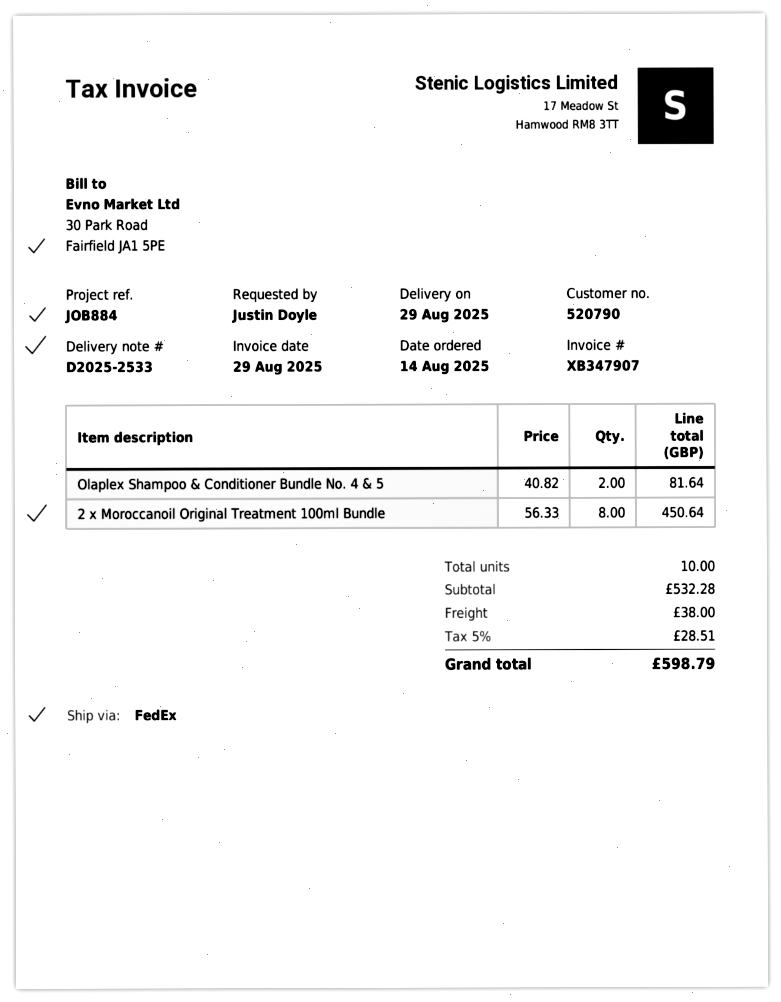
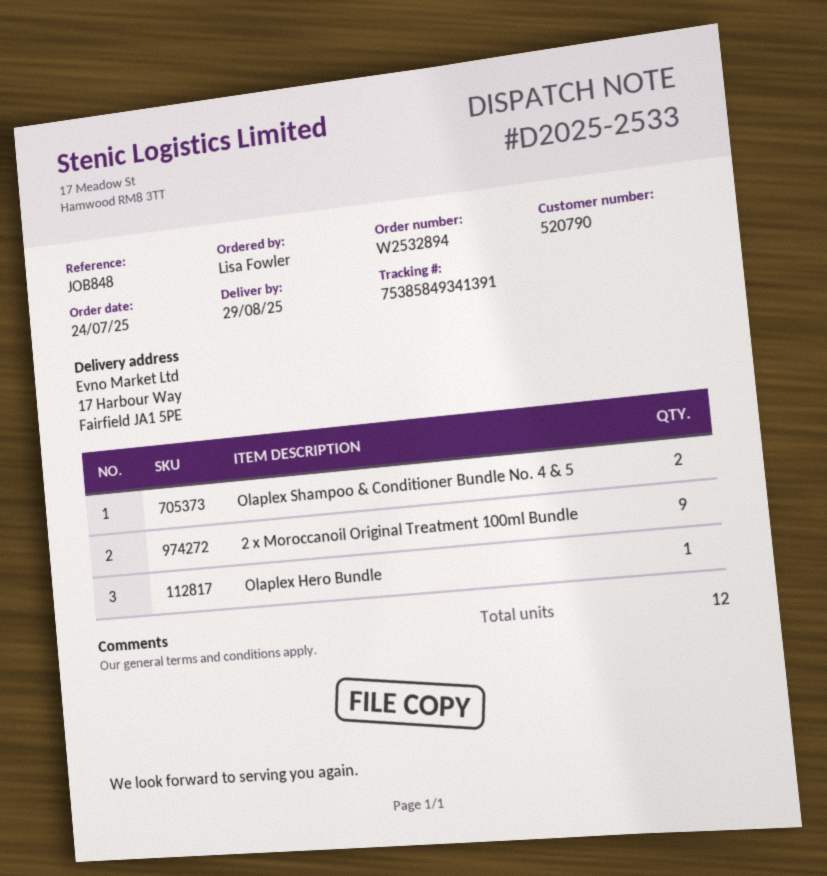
order date: 2025-08-14 -> 2025-07-24
reference: JOB884 -> JOB848
ordered by: Justin Doyle -> Lisa Fowler
2 x Moroccanoil Original Treatment 100ml Bundle: 8 -> 9
Olaplex Hero Bundle: none -> 1
total quantity: 10 -> 12

